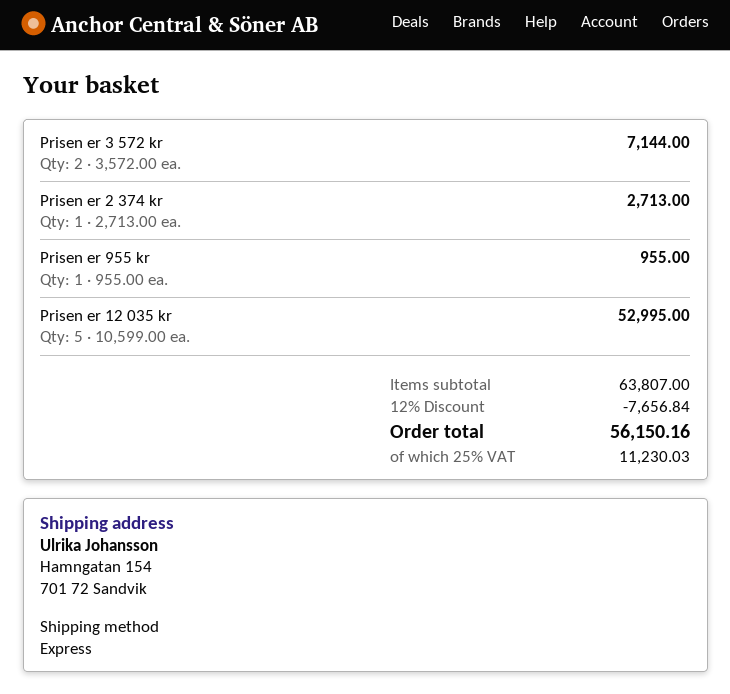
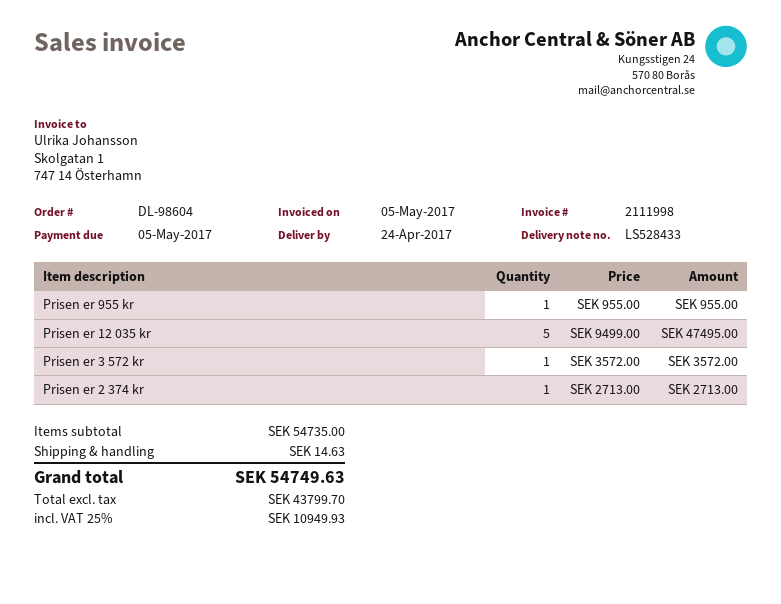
Prisen er 3 572 kr: 2 x 3572.00 = 7144.00 -> 1 x 3572.00 = 3572.00
Prisen er 12 035 kr: 5 x 10599.00 = 52995.00 -> 5 x 9499.00 = 47495.00
subtotal: 63807.00 -> 54735.00
discount: 12% = 7656.84 -> none
shipping: none -> 14.63
tax: 25% = 11230.03 -> 25% = 10949.93
total: 56150.16 -> 54749.63

